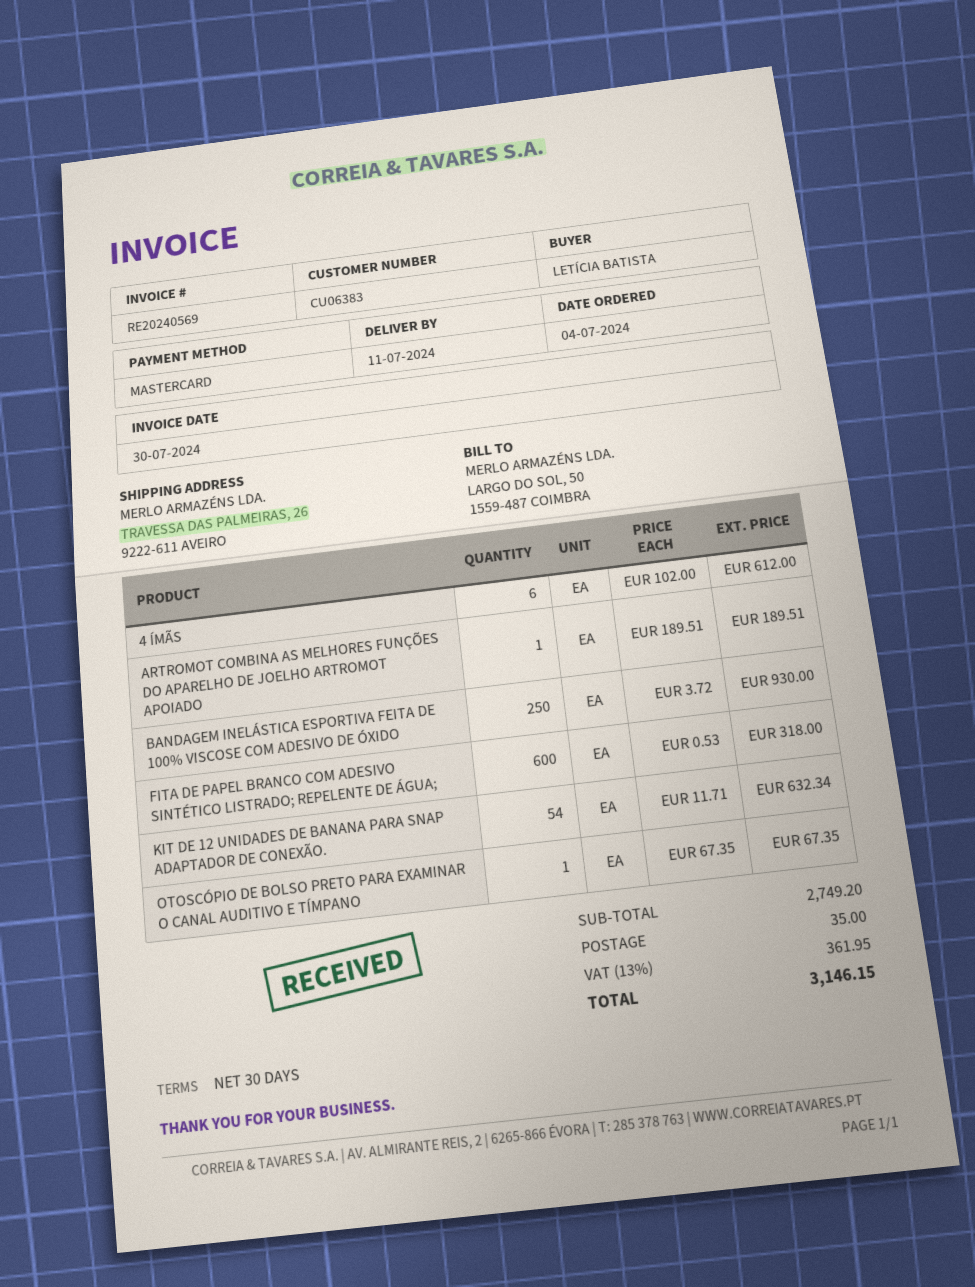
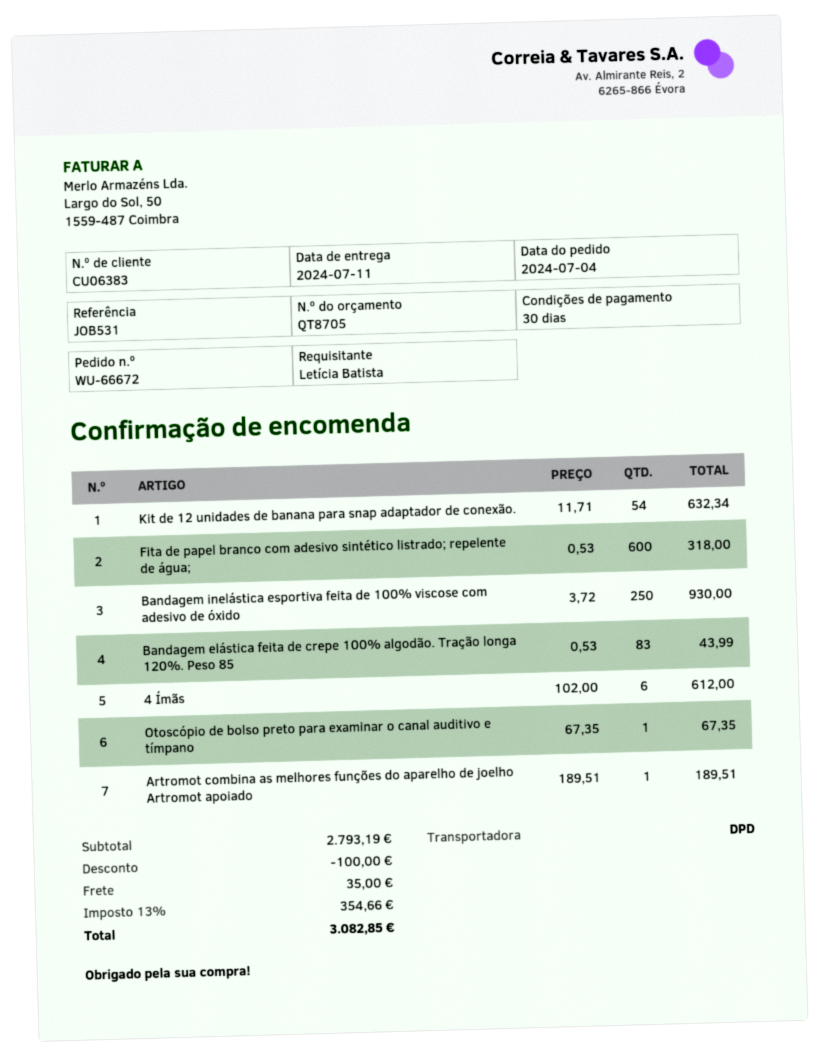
Bandagem elástica feita de crepe 100% algodão. Tração longa 120%. Peso 85: none -> 83 x 0.53 = 43.99
subtotal: 2749.20 -> 2793.19
discount: none -> 100.00
tax: 13% = 361.95 -> 13% = 354.66
total: 3146.15 -> 3082.85

